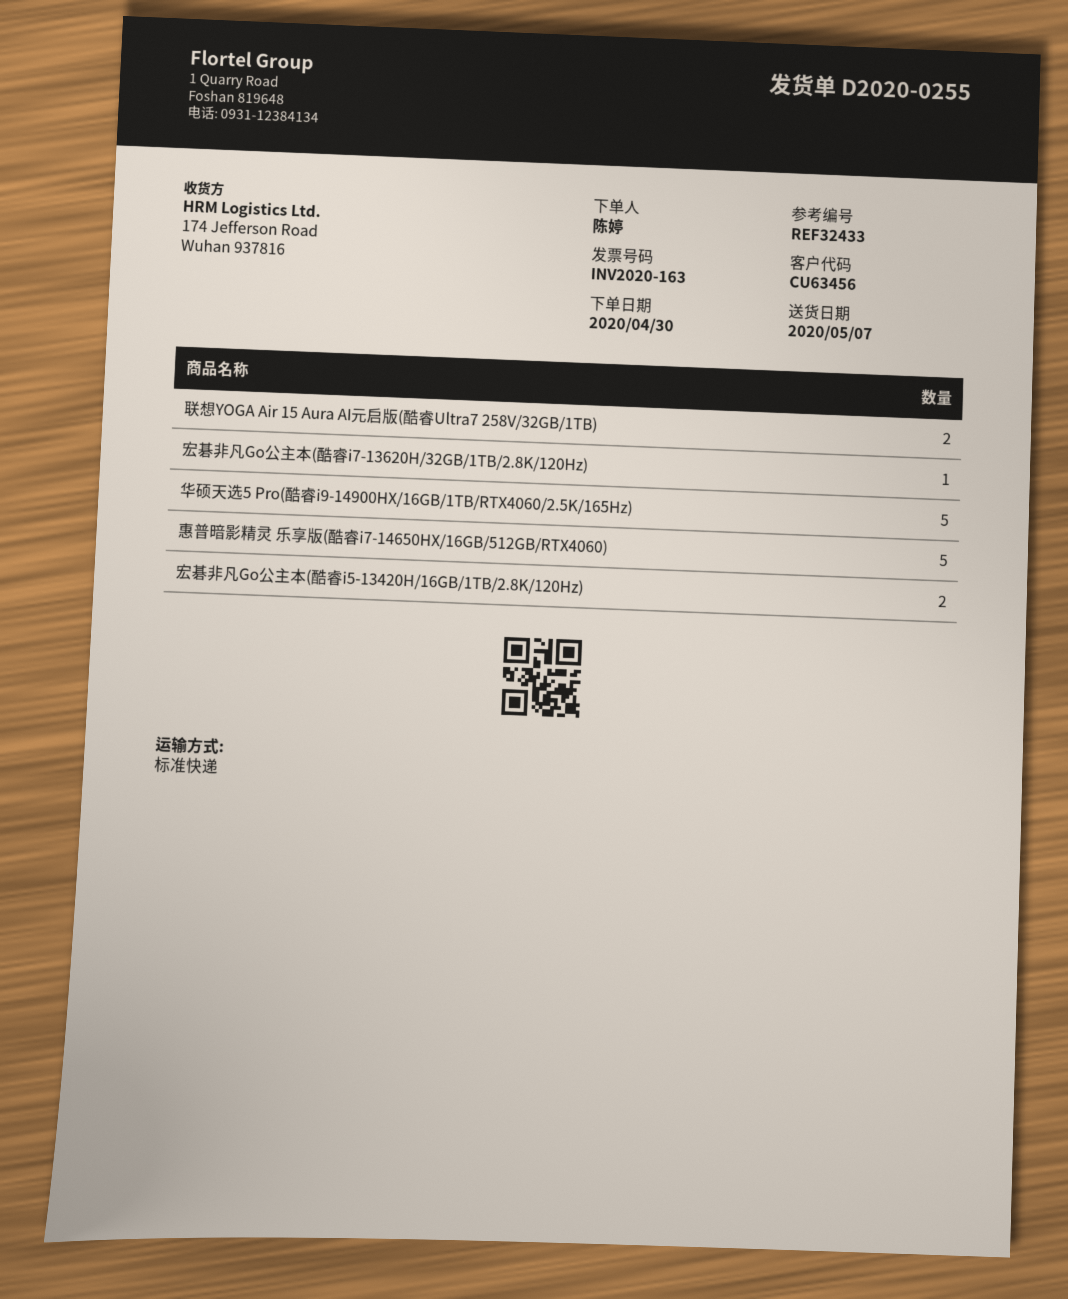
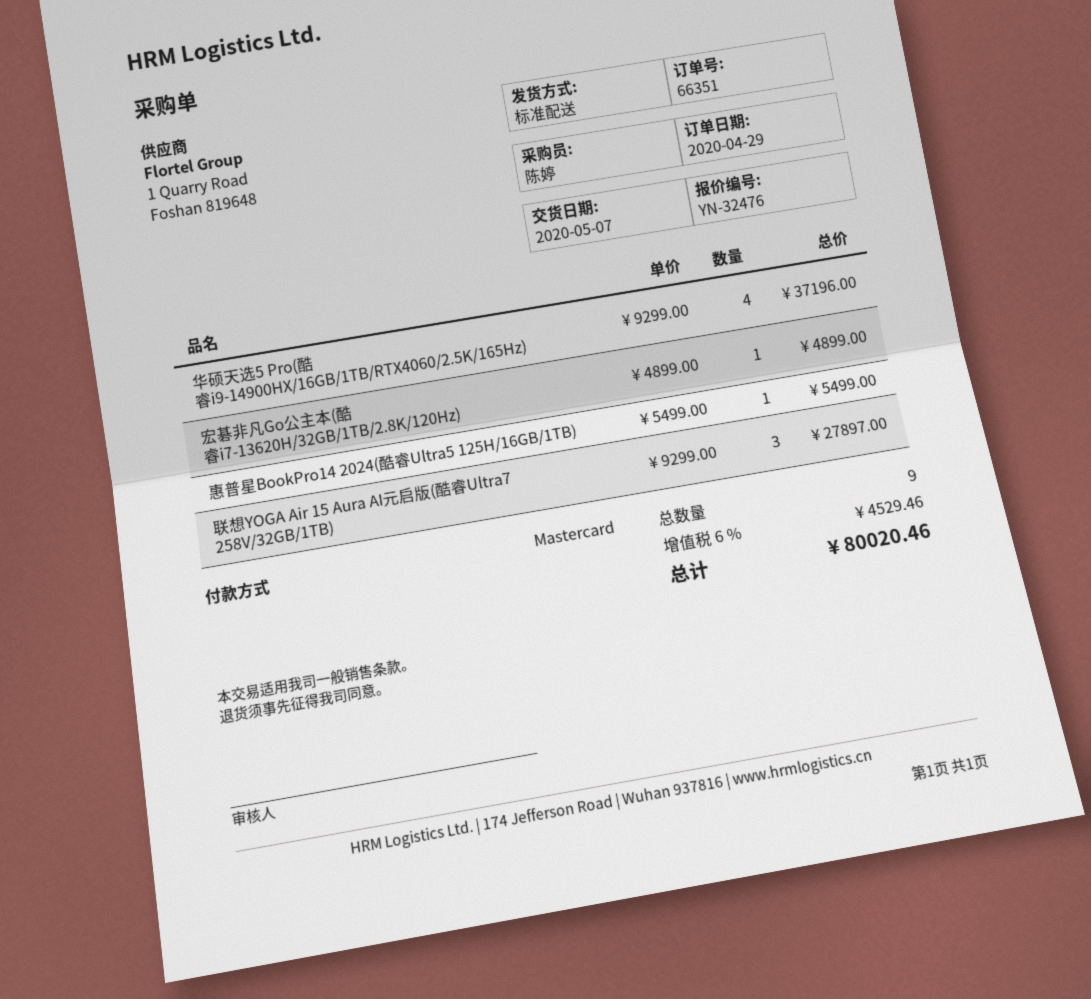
order date: 2020-04-30 -> 2020-04-29
联想YOGA Air 15 Aura AI元启版(酷睿Ultra7 258V/32GB/1TB): 2 -> 3
华硕天选5 Pro(酷睿i9-14900HX/16GB/1TB/RTX4060/2.5K/165Hz): 5 -> 4
惠普暗影精灵 乐享版(酷睿i7-14650HX/16GB/512GB/RTX4060): 5 -> none
宏碁非凡Go公主本(酷睿i5-13420H/16GB/1TB/2.8K/120Hz): 2 -> none
惠普星BookPro14 2024(酷睿Ultra5 125H/16GB/1TB): none -> 1

